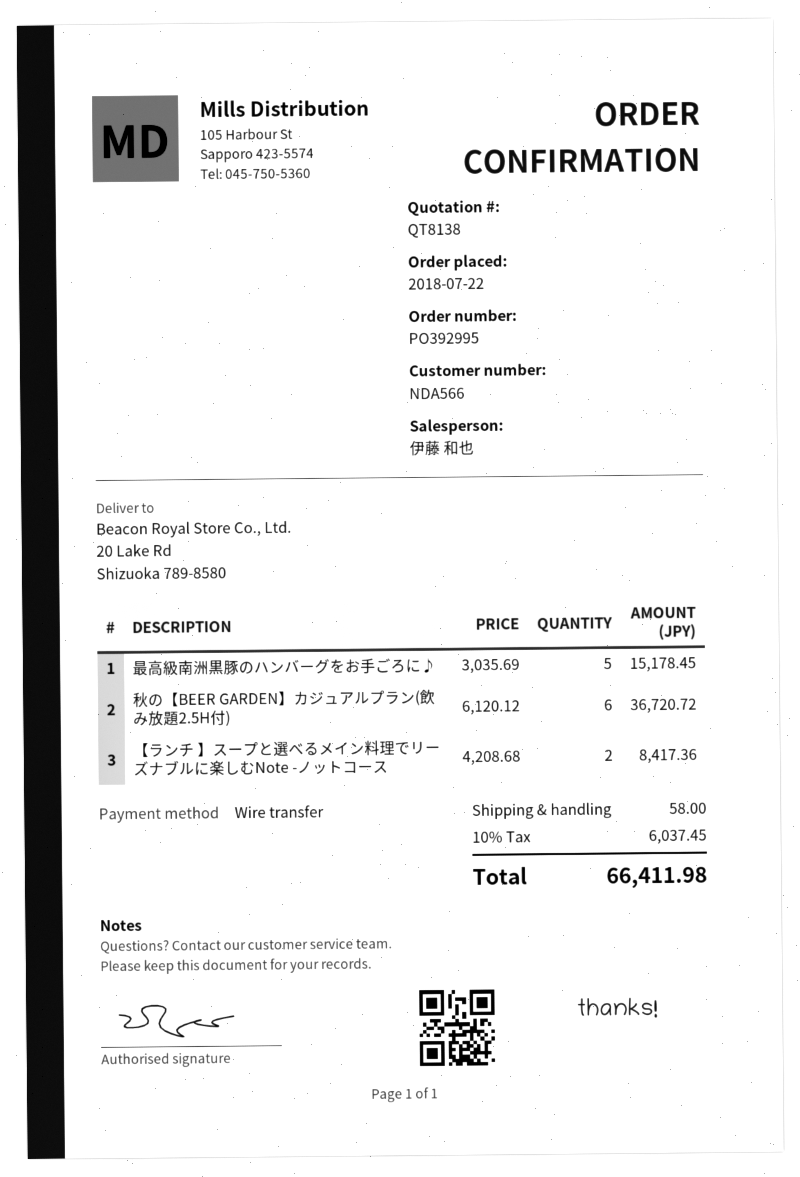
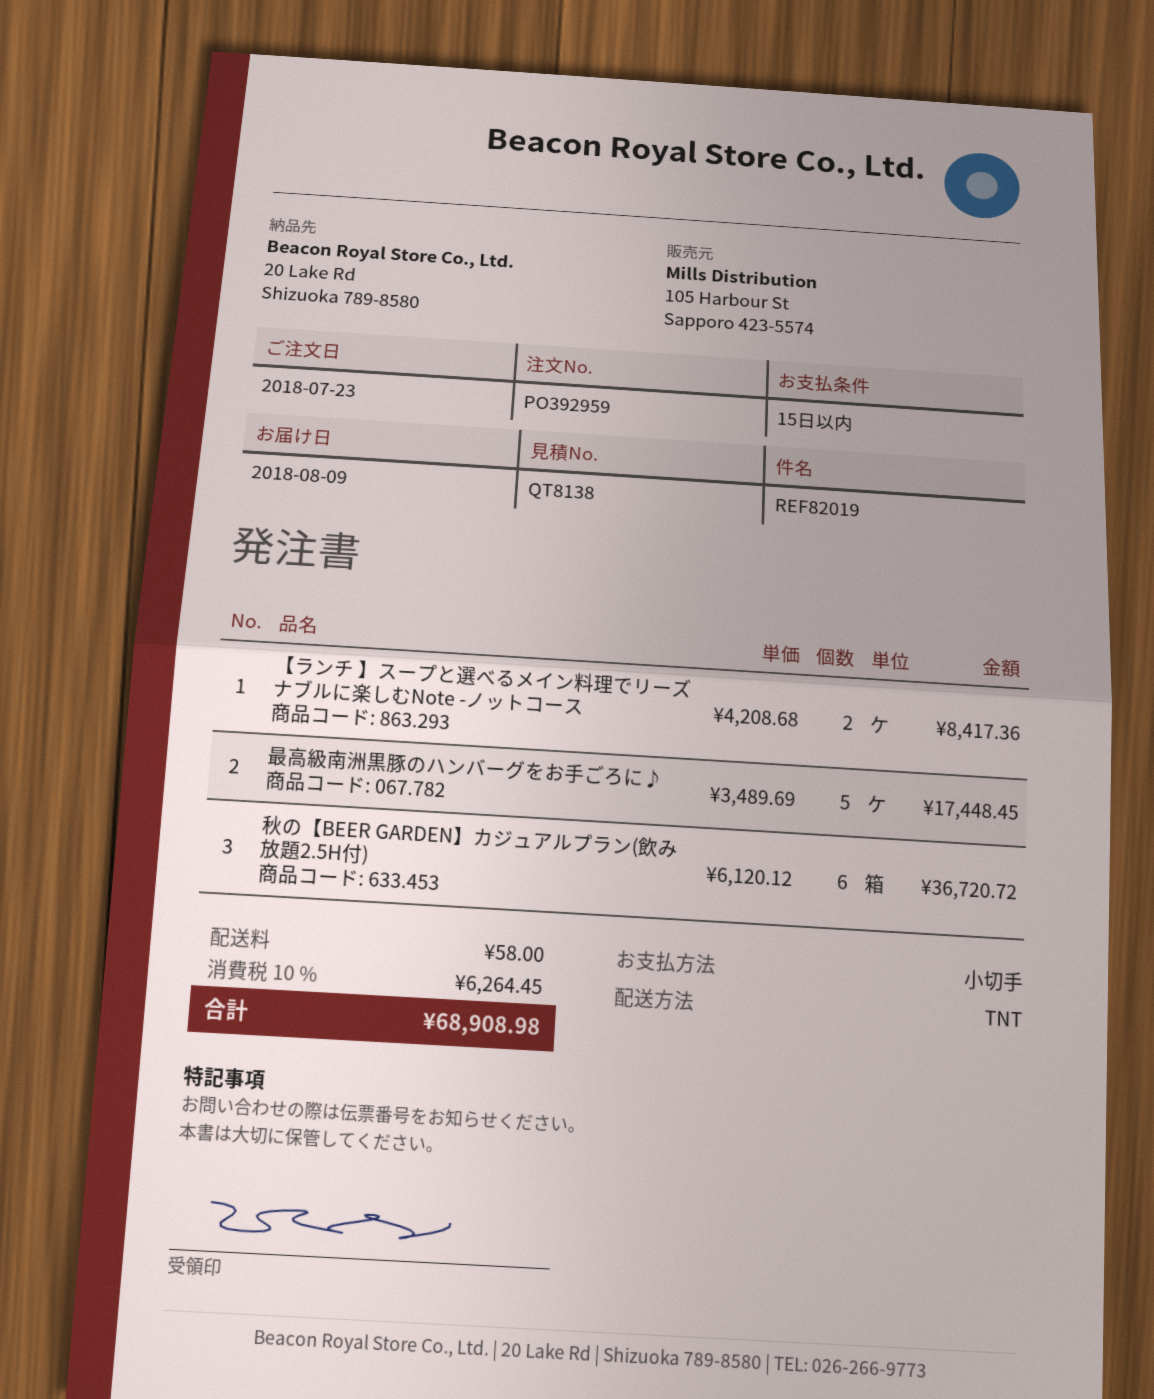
order number: PO392995 -> PO392959
order date: 2018-07-22 -> 2018-07-23
payment method: bank transfer -> cheque
最高級南洲黒豚のハンバーグをお手ごろに♪: 5 x 3035.69 = 15178.45 -> 5 x 3489.69 = 17448.45
tax: 10% = 6037.45 -> 10% = 6264.45
total: 66411.98 -> 68908.98

